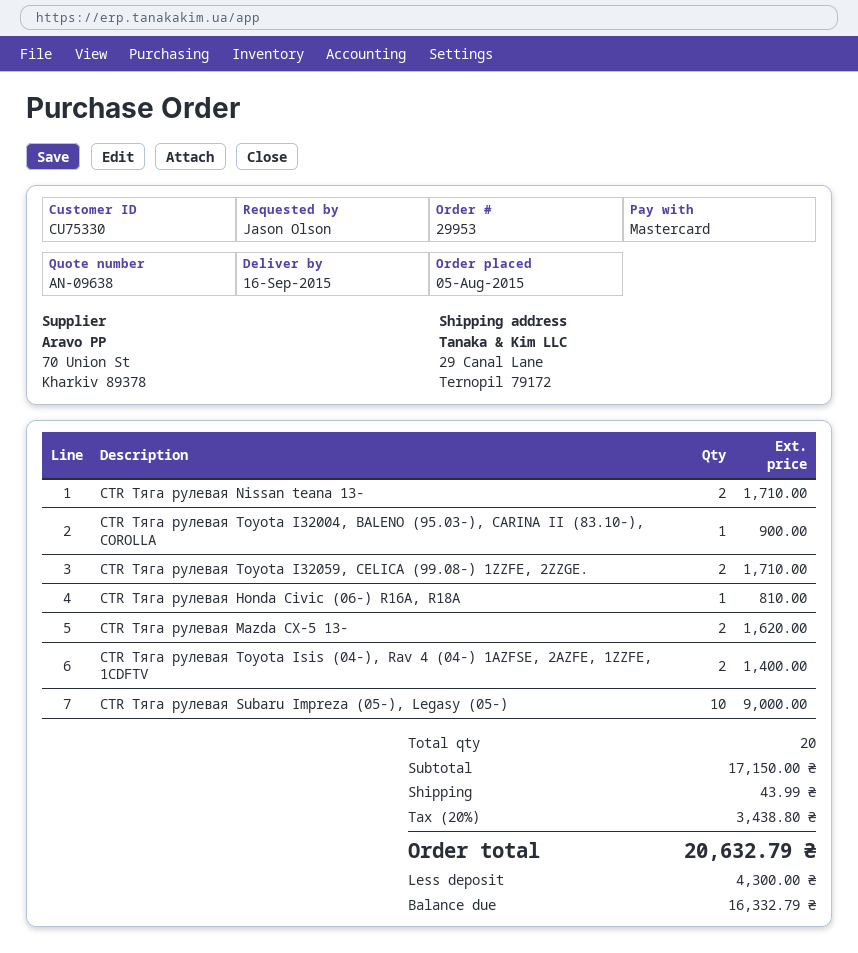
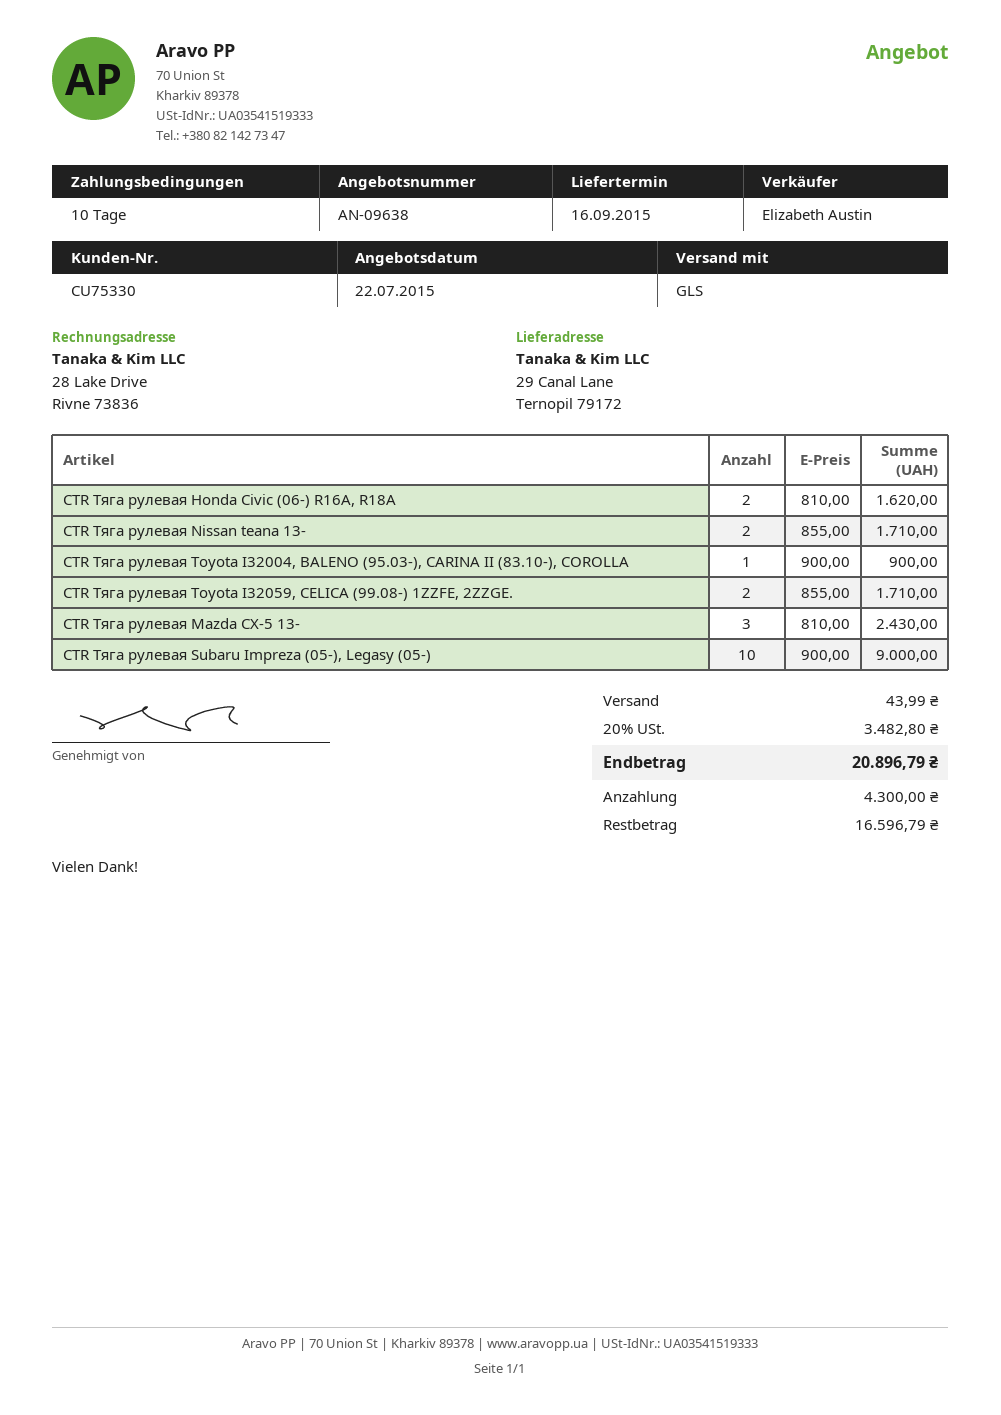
CTR Тяга рулевая Honda Civic (06-) R16A, R18A: 1 for 810.00 -> 2 for 1620.00
CTR Тяга рулевая Mazda CX-5 13-: 2 for 1620.00 -> 3 for 2430.00
CTR Тяга рулевая Toyota Isis (04-), Rav 4 (04-) 1AZFSE, 2AZFE, 1ZZFE, 1CDFTV: 2 for 1400.00 -> none
tax: 20% = 3438.80 -> 20% = 3482.80
total: 20632.79 -> 20896.79
balance: 16332.79 -> 16596.79

